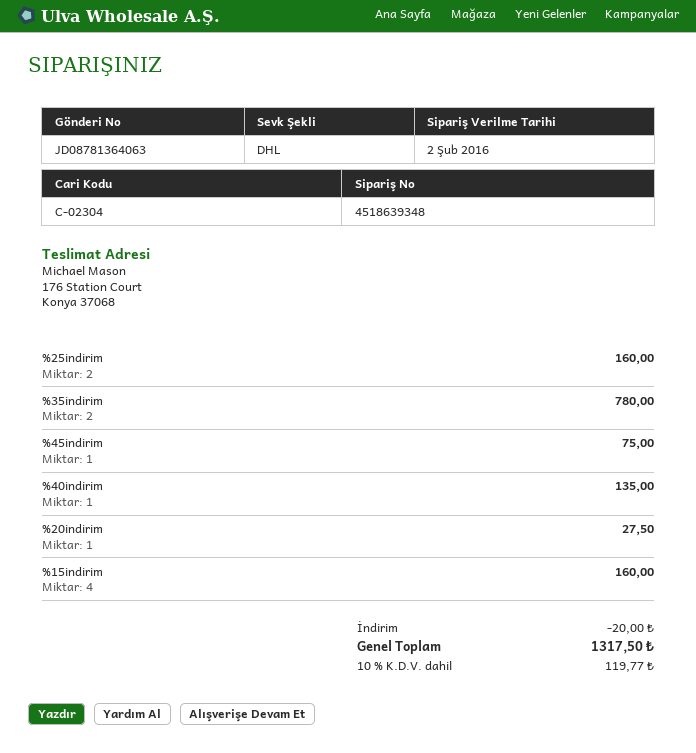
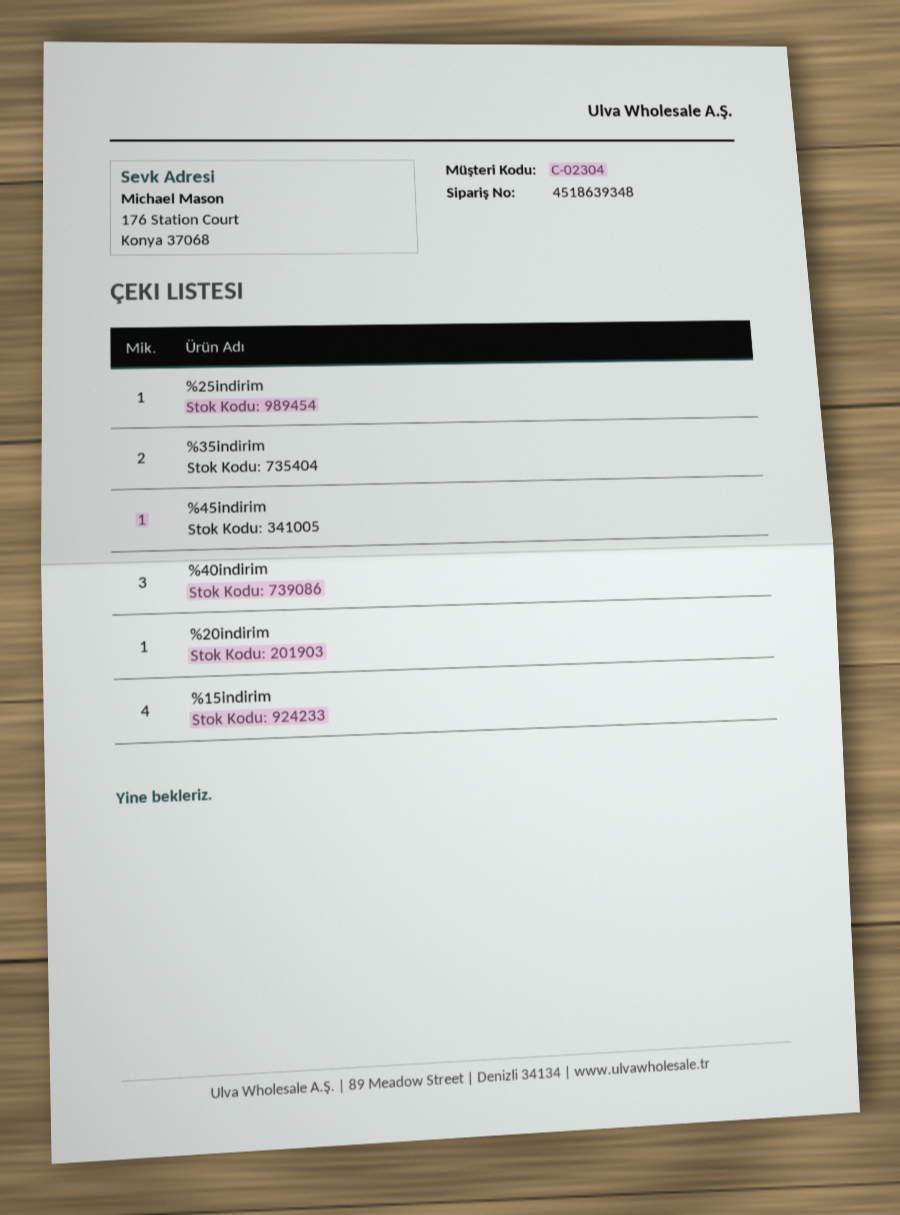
%25indirim: 2 -> 1
%40indirim: 1 -> 3

